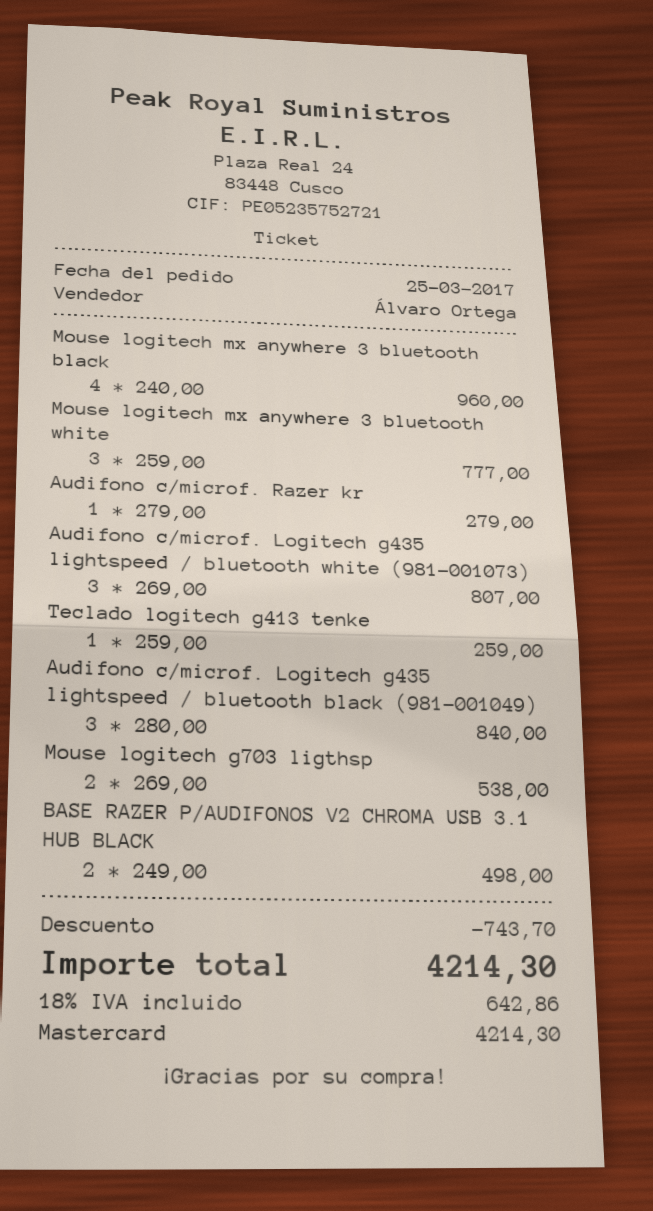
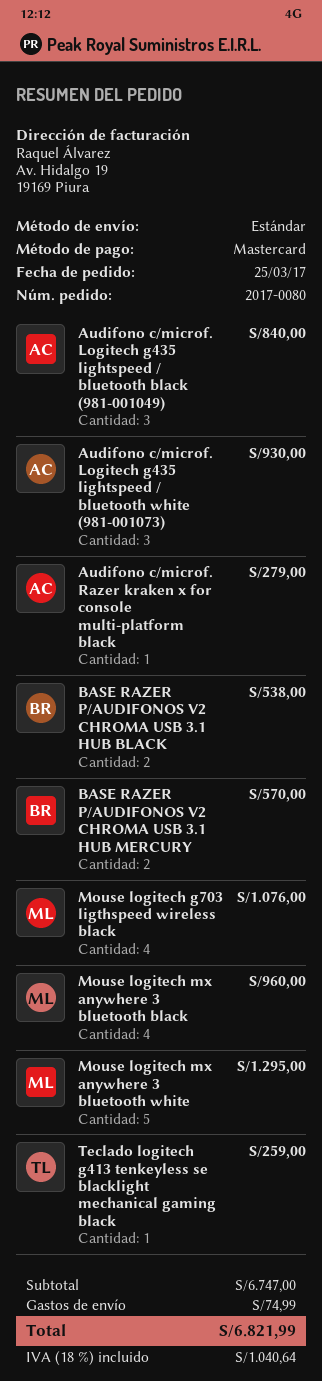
Mouse logitech mx anywhere 3 bluetooth white: 3 for 777.00 -> 5 for 1295.00
Audifono c/microf. Logitech g435 lightspeed / bluetooth white (981-001073): 3 for 807.00 -> 3 for 930.00
Mouse logitech g703 ligthsp: 2 for 538.00 -> 4 for 1076.00
BASE RAZER P/AUDIFONOS V2 CHROMA USB 3.1 HUB BLACK: 2 for 498.00 -> 2 for 538.00
BASE RAZER P/AUDIFONOS V2 CHROMA USB 3.1 HUB MERCURY: none -> 2 for 570.00
discount: 743.70 -> none
shipping: none -> 74.99
tax: 18% = 642.86 -> 18% = 1040.64
total: 4214.30 -> 6821.99

